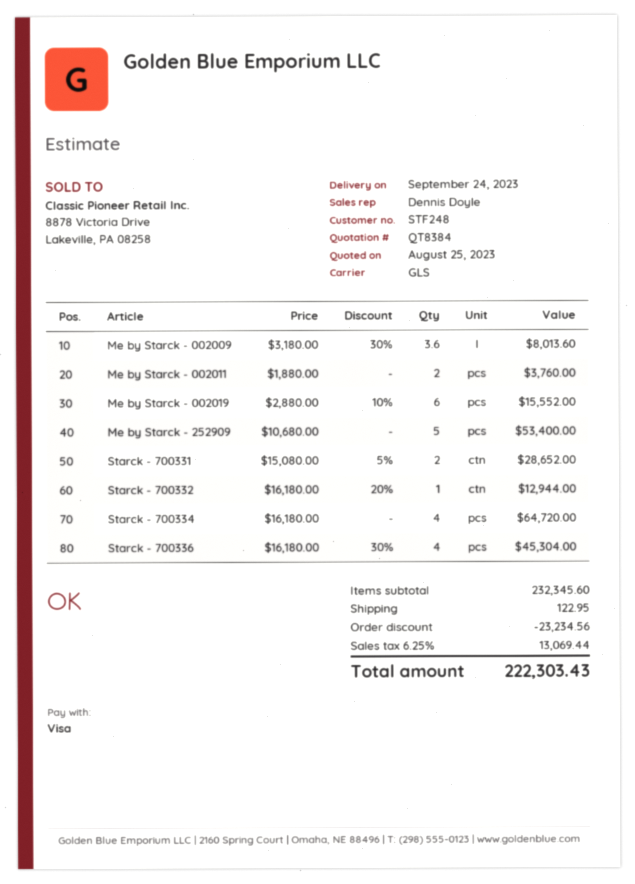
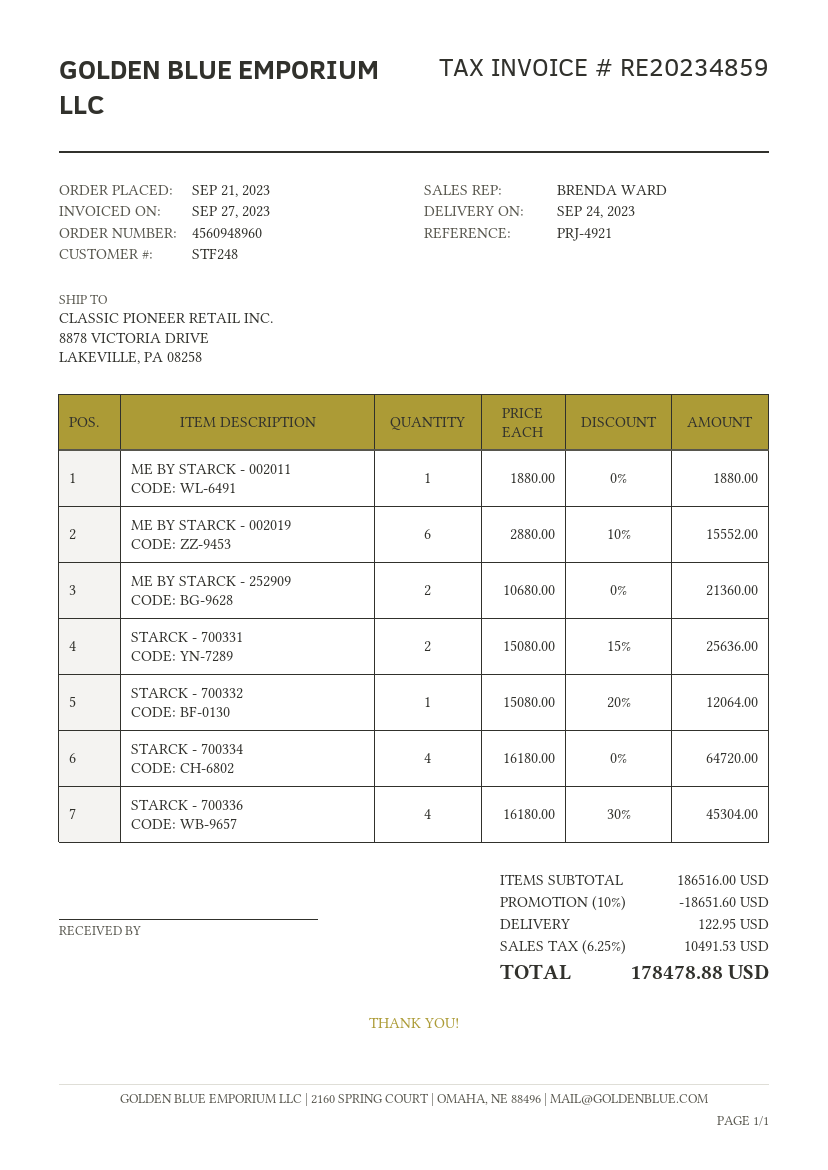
sales rep: Dennis Doyle -> BRENDA WARD
Me by Starck - 002009: 3.6 x 3180.00 - 30% = 8013.60 -> none
Me by Starck - 002011: 2 x 1880.00 = 3760.00 -> 1 x 1880.00 = 1880.00
Me by Starck - 252909: 5 x 10680.00 = 53400.00 -> 2 x 10680.00 = 21360.00
Starck - 700331: 2 x 15080.00 - 5% = 28652.00 -> 2 x 15080.00 - 15% = 25636.00
Starck - 700332: 1 x 16180.00 - 20% = 12944.00 -> 1 x 15080.00 - 20% = 12064.00
subtotal: 232345.60 -> 186516.00
discount: 23234.56 -> 18651.60
tax: 6.25% = 13069.44 -> 6.25% = 10491.53
total: 222303.43 -> 178478.88

